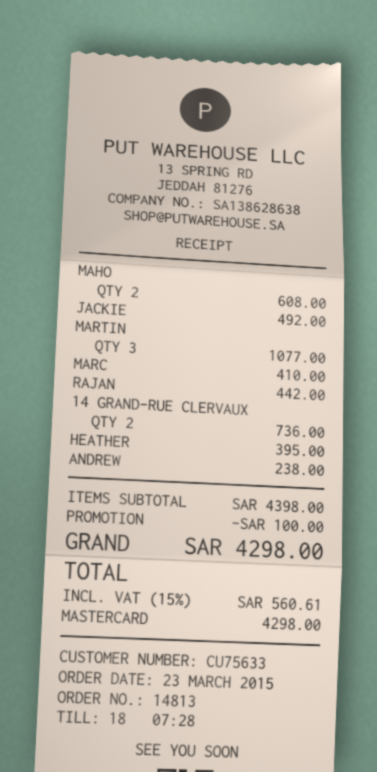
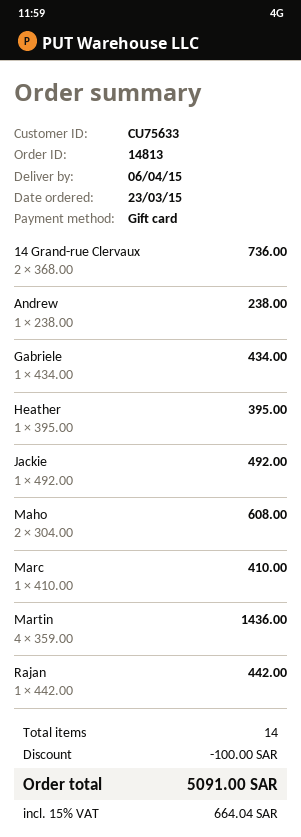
payment method: Mastercard -> gift card
MARTIN: 3 for 1077.00 -> 4 for 1436.00
Gabriele: none -> 1 for 434.00
tax: 15% = 560.61 -> 15% = 664.04
total: 4298.00 -> 5091.00

